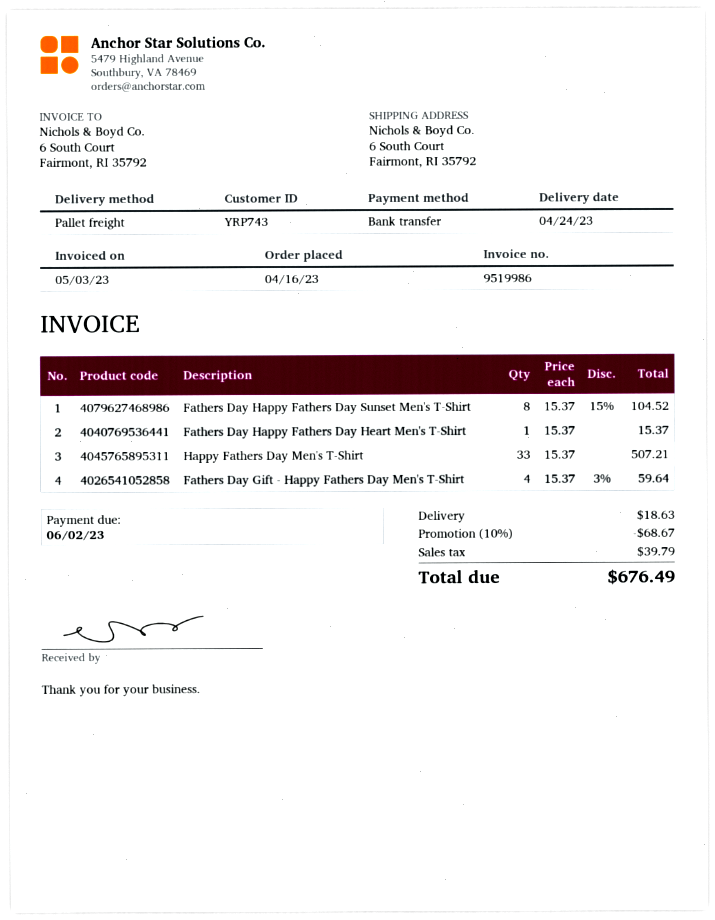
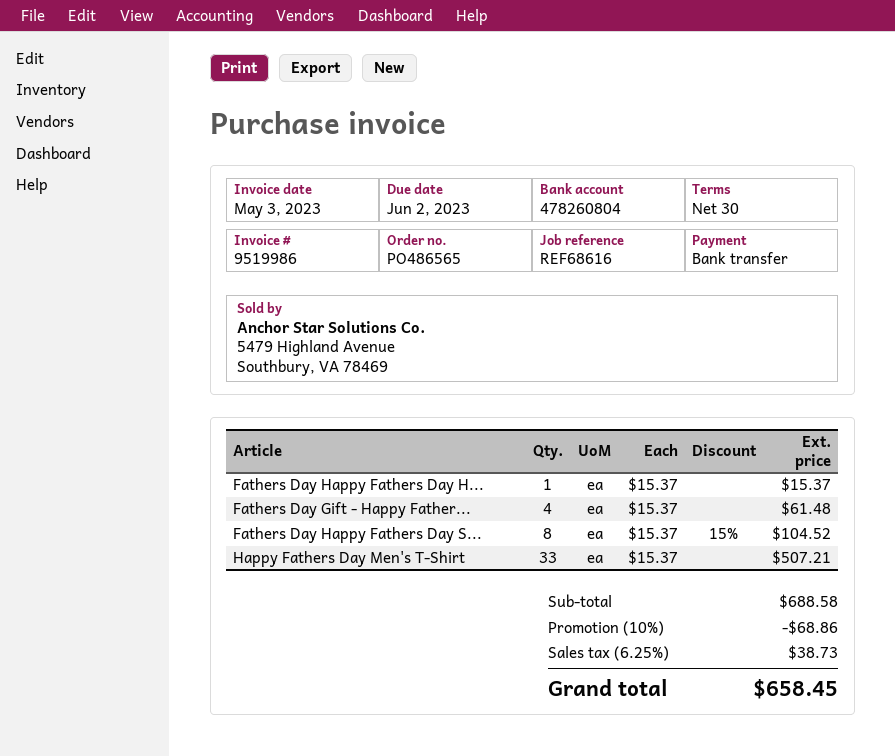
Fathers Day Gift - Happy Fathers Day Men's T-Shirt: 4 x 15.37 - 3% = 59.64 -> 4 x 15.37 = 61.48
discount: 10% = 68.67 -> 10% = 68.86
shipping: 18.63 -> none
tax: 39.79 -> 38.73
total: 676.49 -> 658.45

